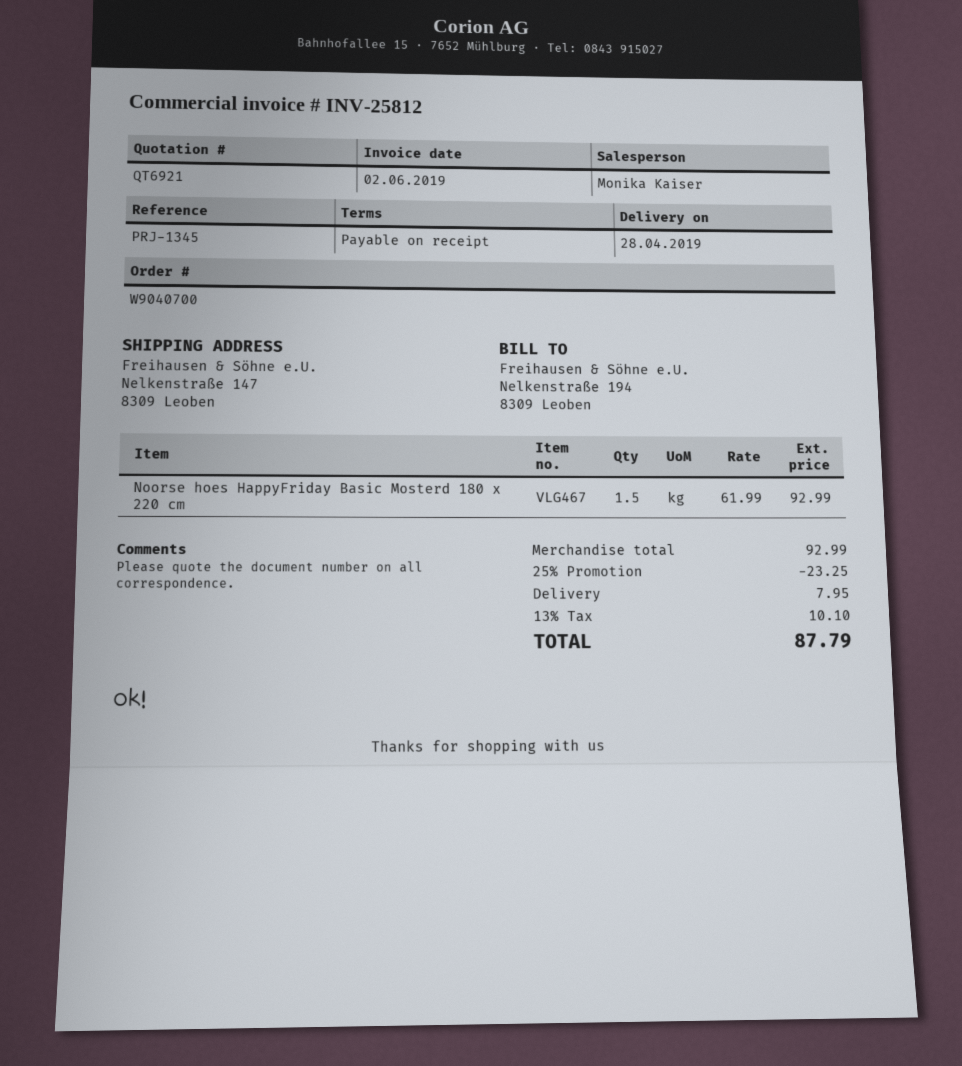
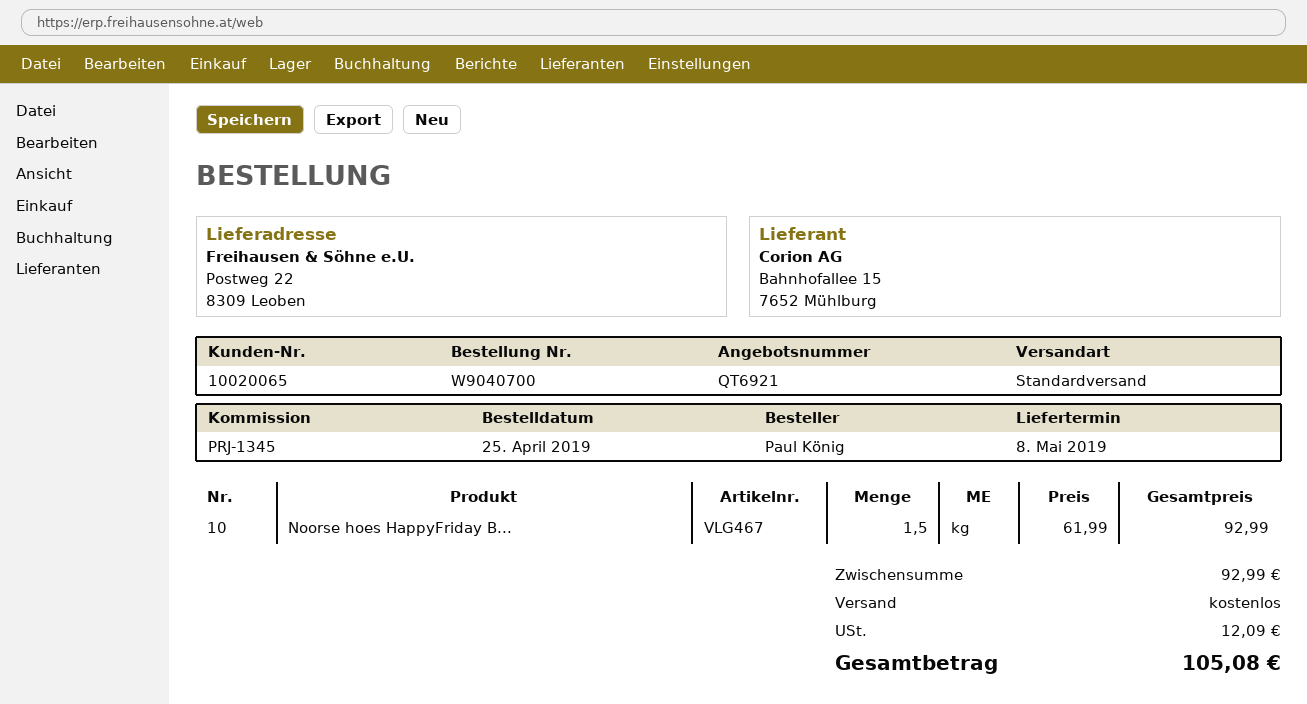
delivery date: 2019-04-28 -> 2019-05-08
ship to: Nelkenstraße 147, 8309 Leoben -> Postweg 22, 8309 Leoben
discount: 25% = 23.25 -> none
shipping: 7.95 -> 0.00
tax: 10.10 -> 12.09
total: 87.79 -> 105.08

